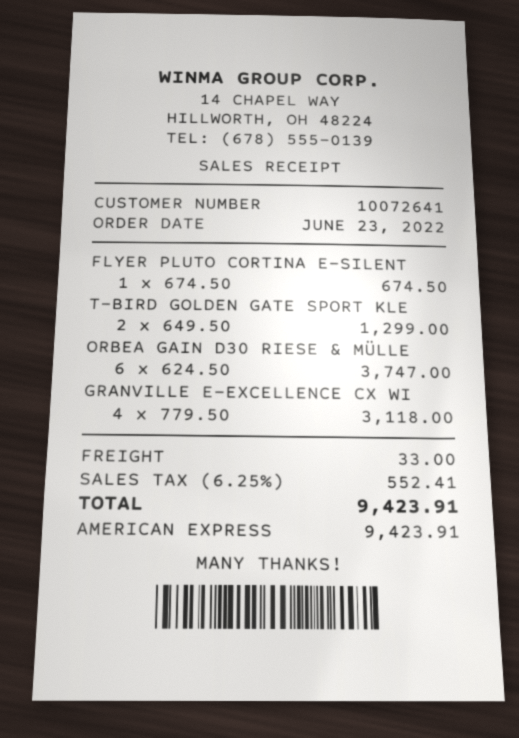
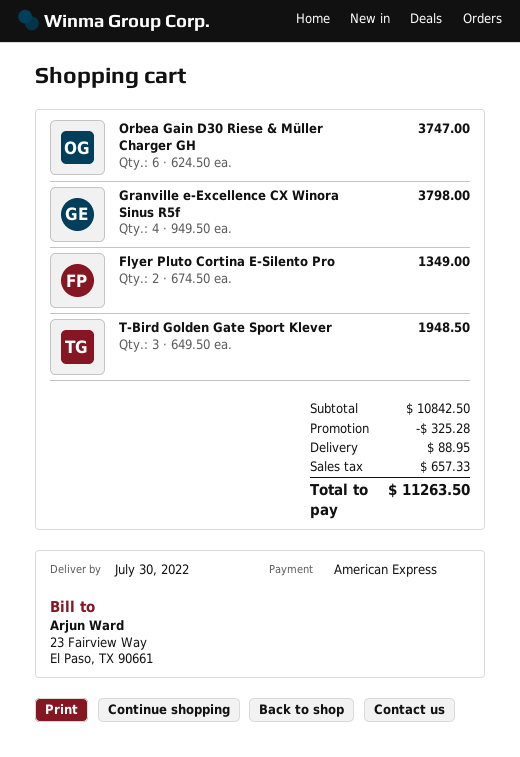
FLYER PLUTO CORTINA E-SILENT: 1 x 674.50 = 674.50 -> 2 x 674.50 = 1349.00
T-BIRD GOLDEN GATE SPORT KLE: 2 x 649.50 = 1299.00 -> 3 x 649.50 = 1948.50
GRANVILLE E-EXCELLENCE CX WI: 4 x 779.50 = 3118.00 -> 4 x 949.50 = 3798.00
discount: none -> 325.28
shipping: 33.00 -> 88.95
tax: 552.41 -> 657.33
total: 9423.91 -> 11263.50

